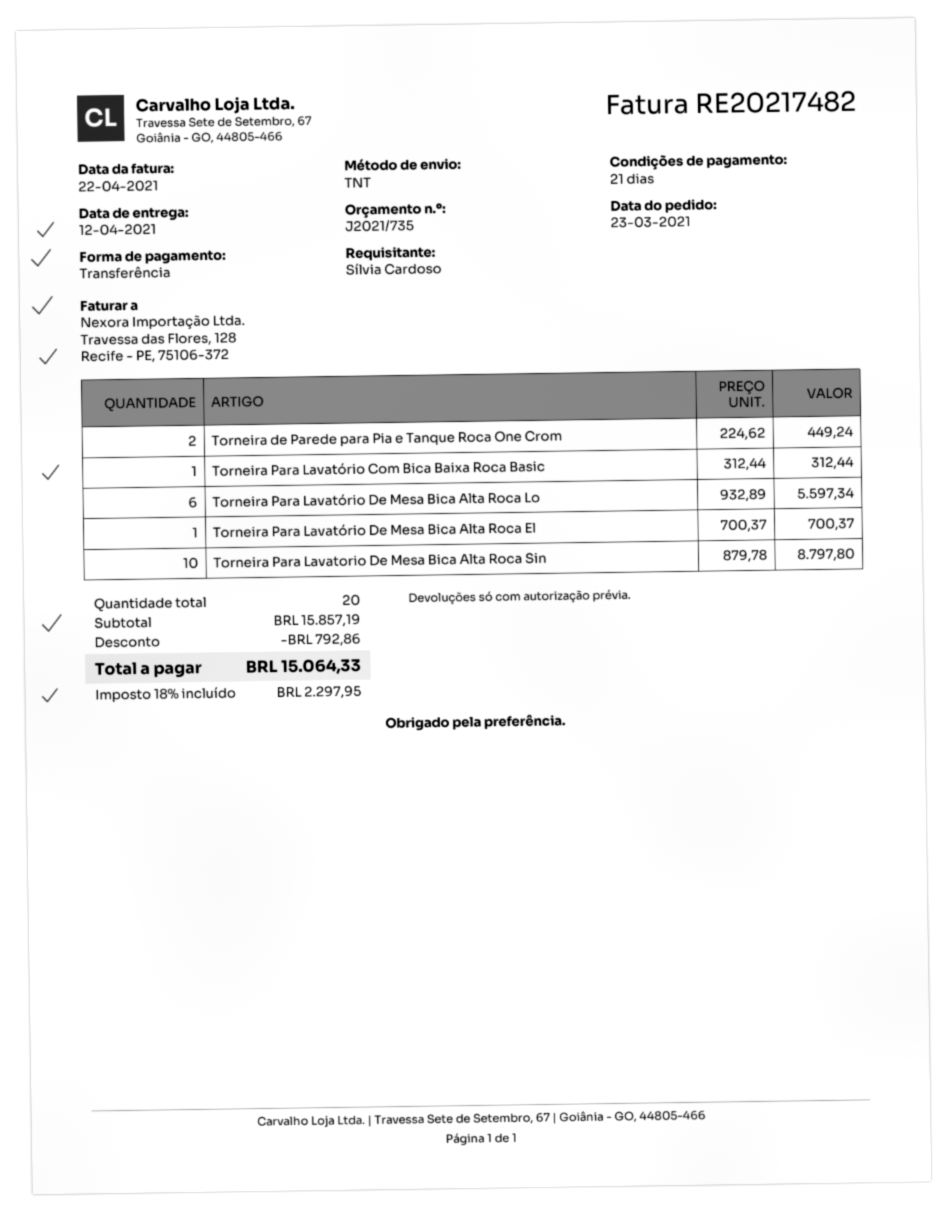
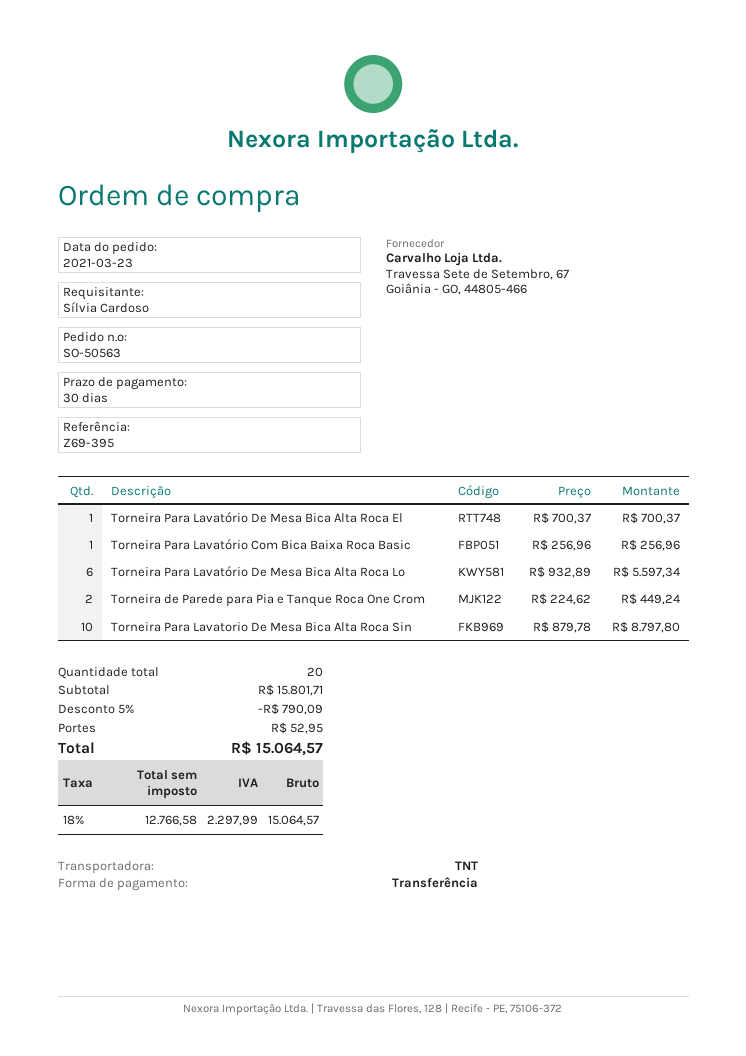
payment terms: 21 days -> 30 days
Torneira Para Lavatório Com Bica Baixa Roca Basic: 1 x 312.44 = 312.44 -> 1 x 256.96 = 256.96
subtotal: 15857.19 -> 15801.71
discount: 792.86 -> 790.09
shipping: none -> 52.95
tax: 18% = 2297.95 -> 18% = 2297.99
total: 15064.33 -> 15064.57

